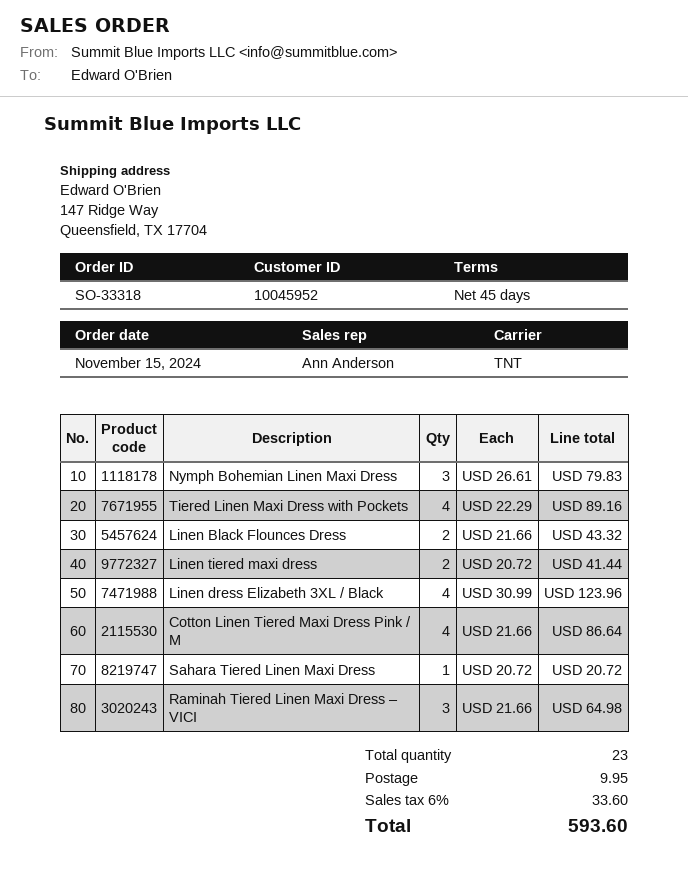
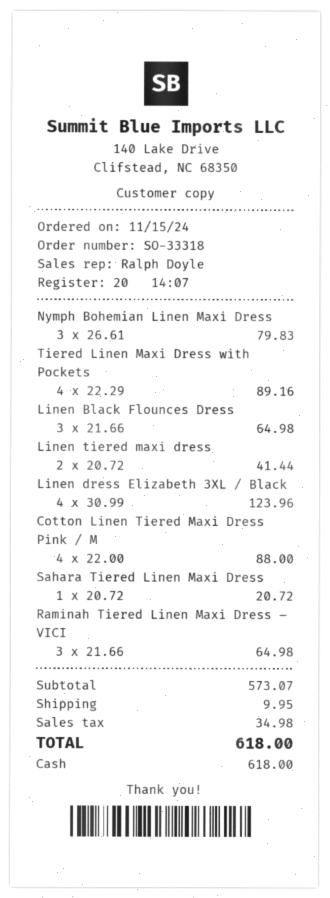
sales rep: Ann Anderson -> Ralph Doyle
Linen Black Flounces Dress: 2 x 21.66 = 43.32 -> 3 x 21.66 = 64.98
Cotton Linen Tiered Maxi Dress Pink / M: 4 x 21.66 = 86.64 -> 4 x 22.00 = 88.00
tax: 33.60 -> 34.98
total: 593.60 -> 618.00

